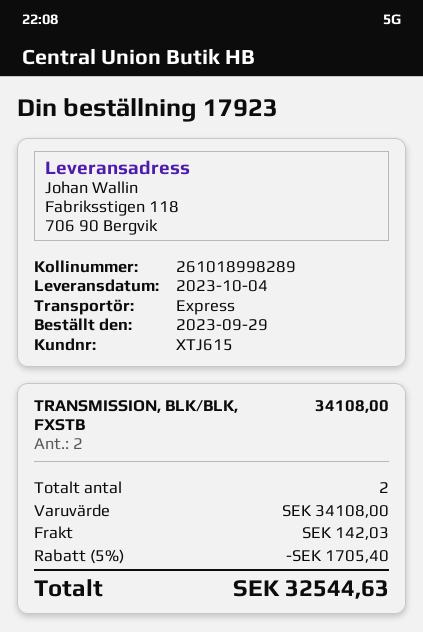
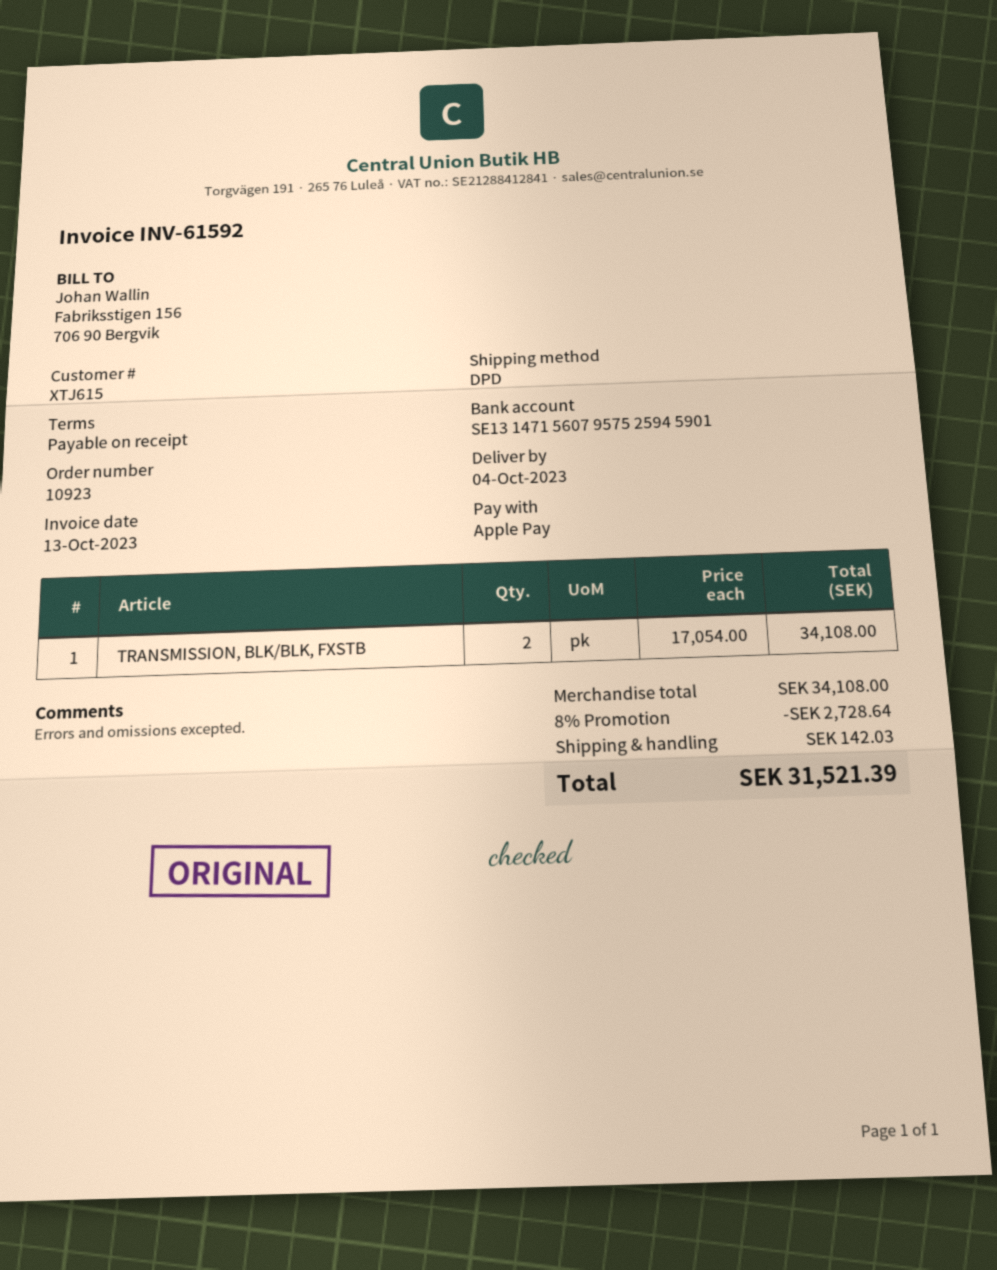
order number: 17923 -> 10923
shipping method: express -> DPD
discount: 5% = 1705.40 -> 8% = 2728.64
total: 32544.63 -> 31521.39

